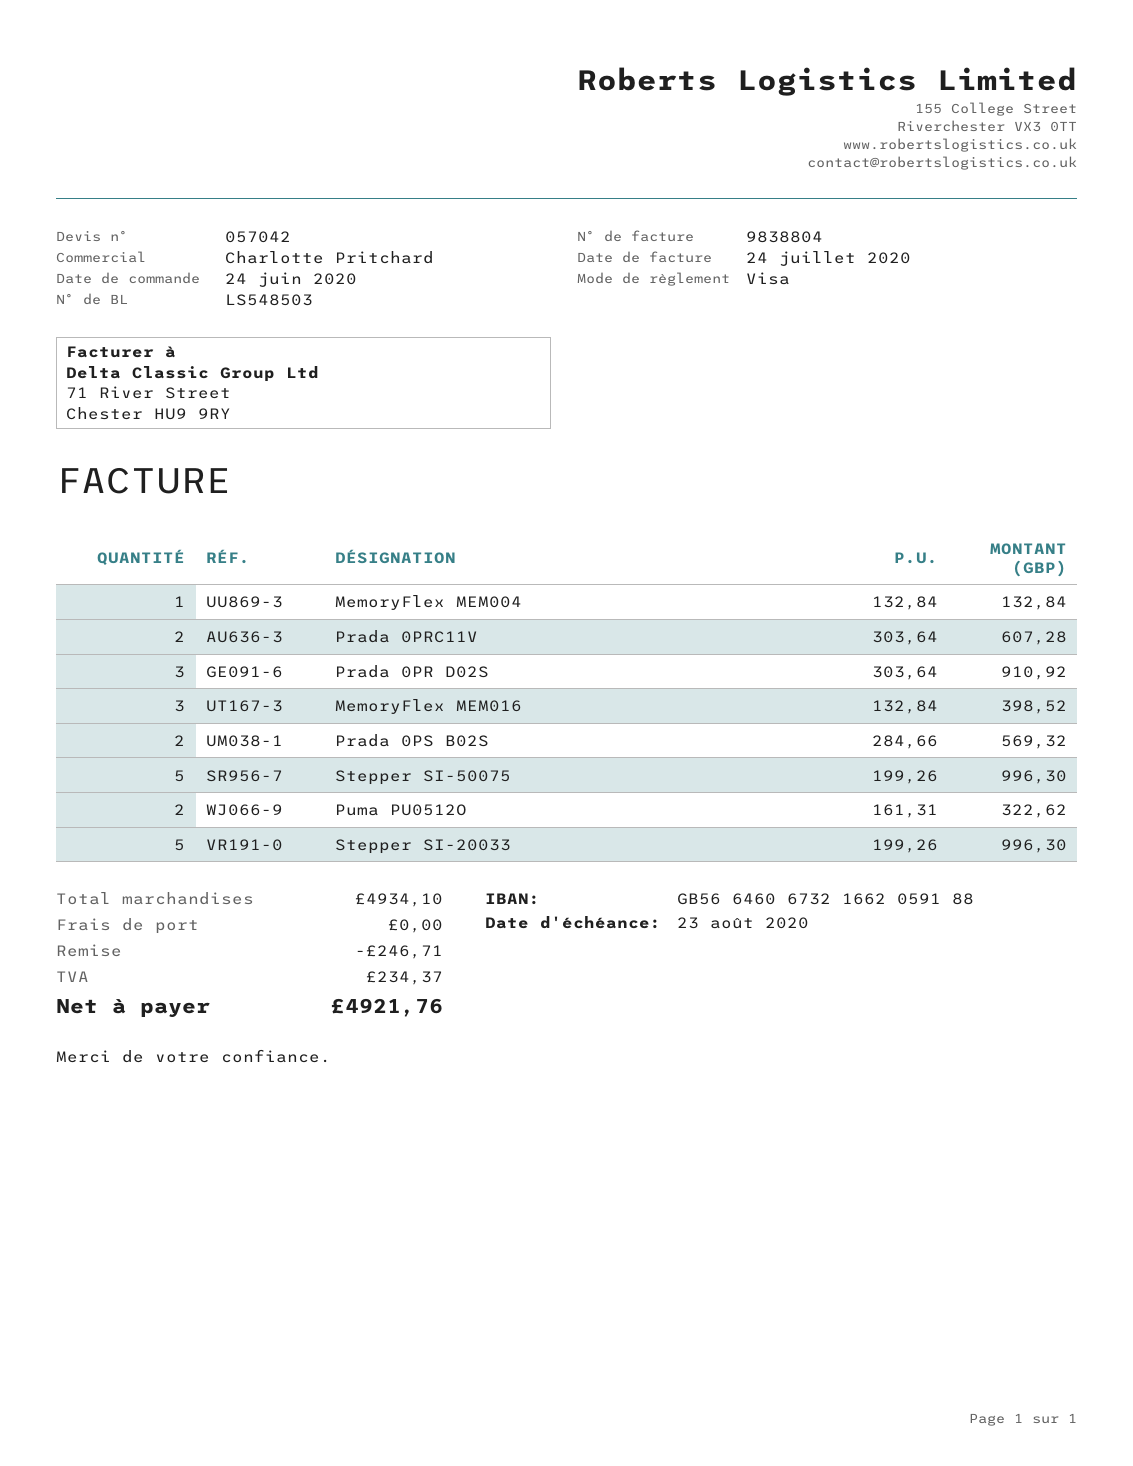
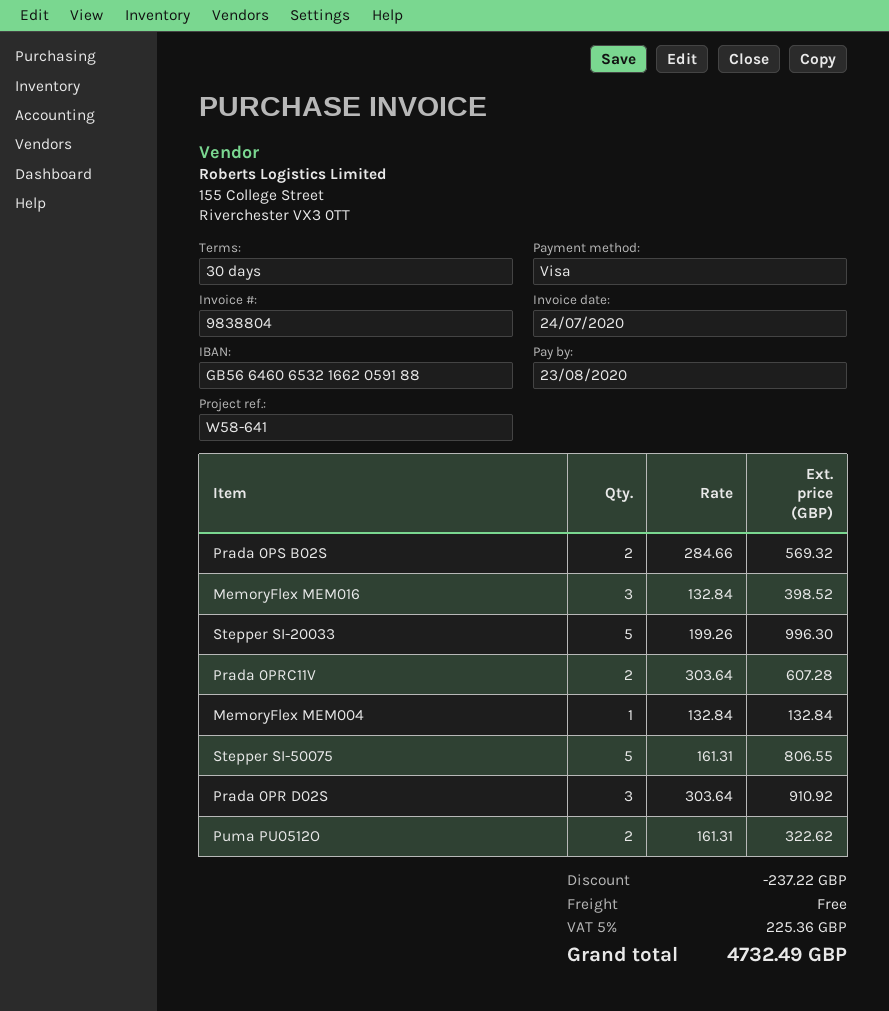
bank account: GB56646067321662059188 -> GB56646065321662059188
Stepper SI-50075: 5 x 199.26 = 996.30 -> 5 x 161.31 = 806.55
discount: 246.71 -> 237.22
tax: 234.37 -> 225.36
total: 4921.76 -> 4732.49

